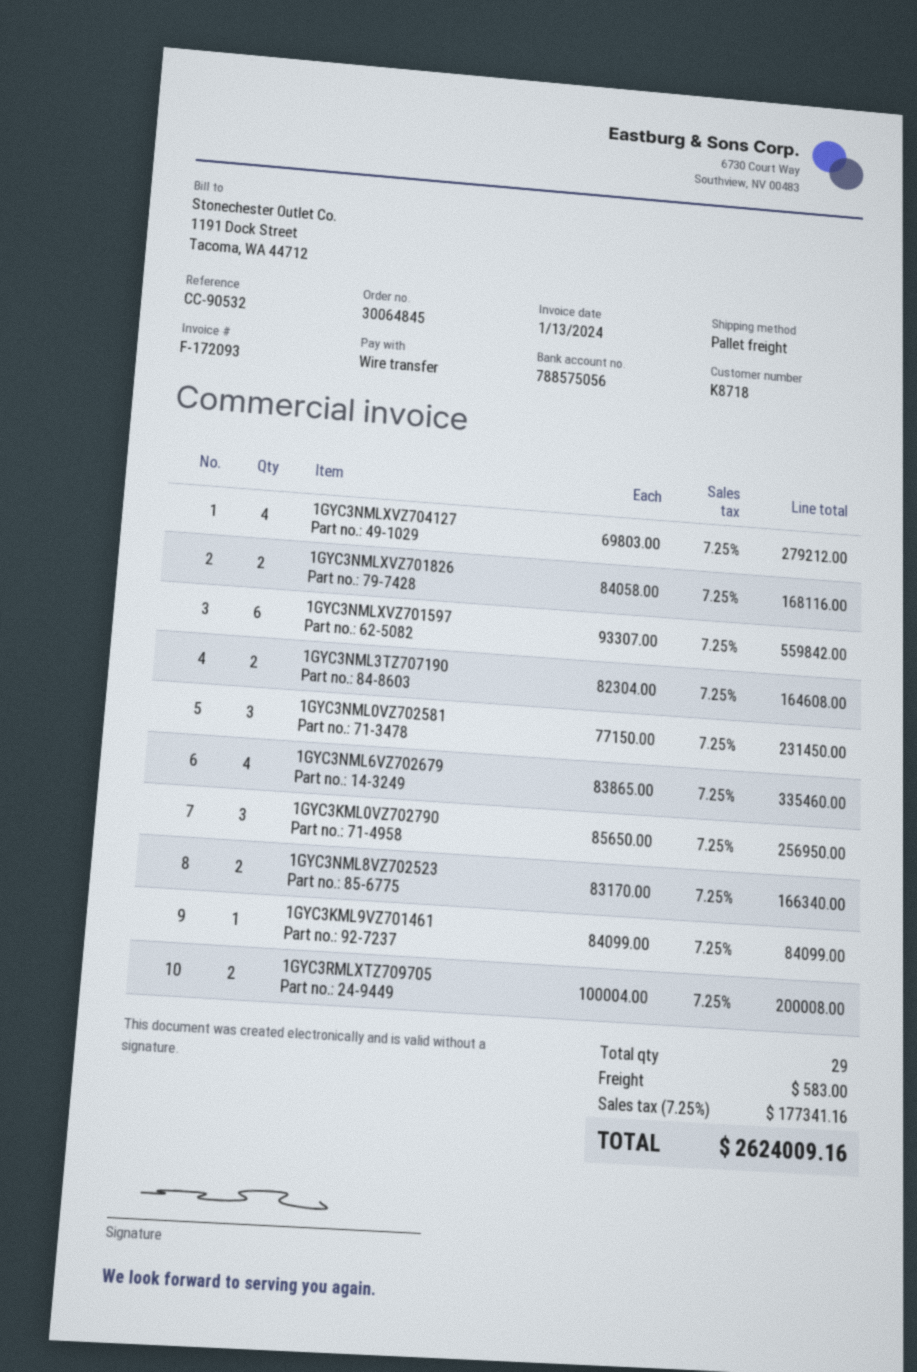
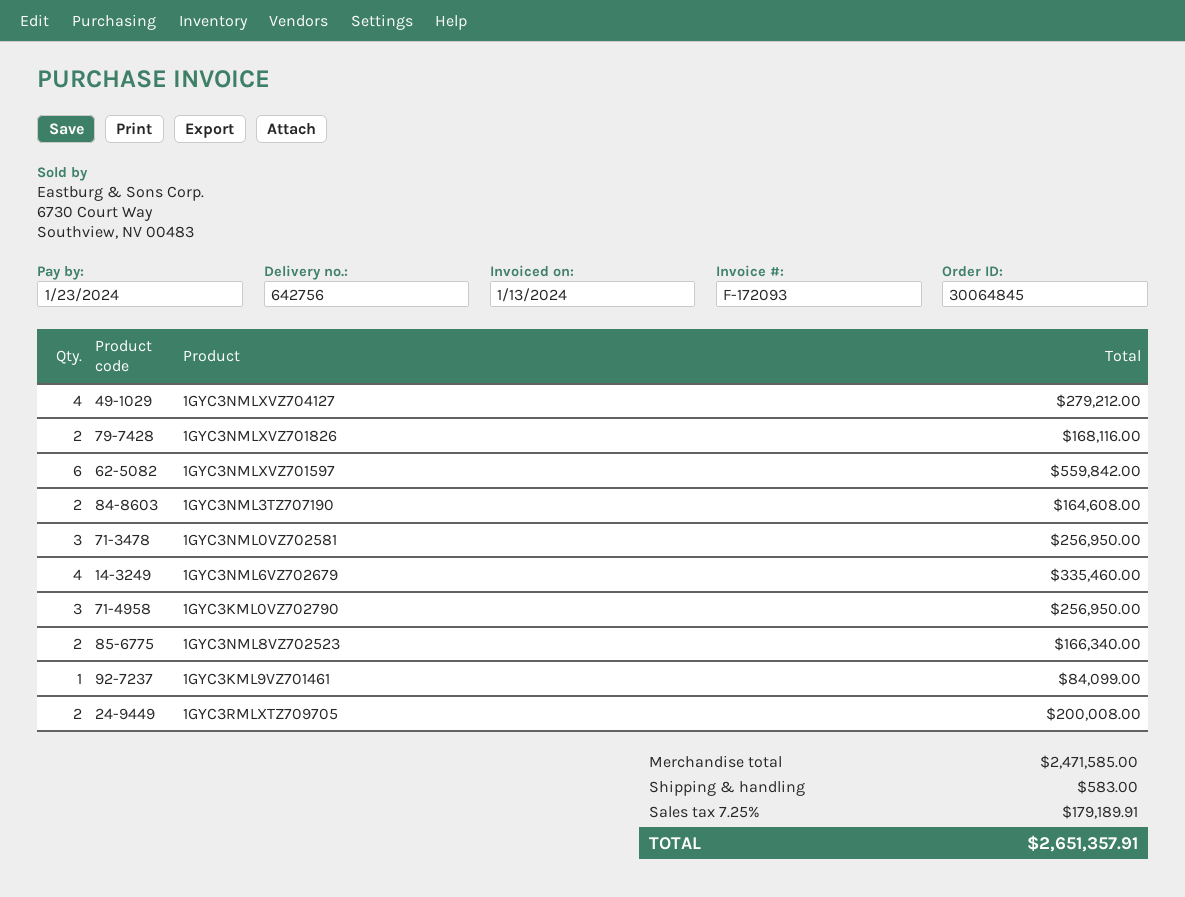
1GYC3NML0VZ702581: 3 for 231450.00 -> 3 for 256950.00
tax: 7.25% = 177341.16 -> 7.25% = 179189.91
total: 2624009.16 -> 2651357.91

